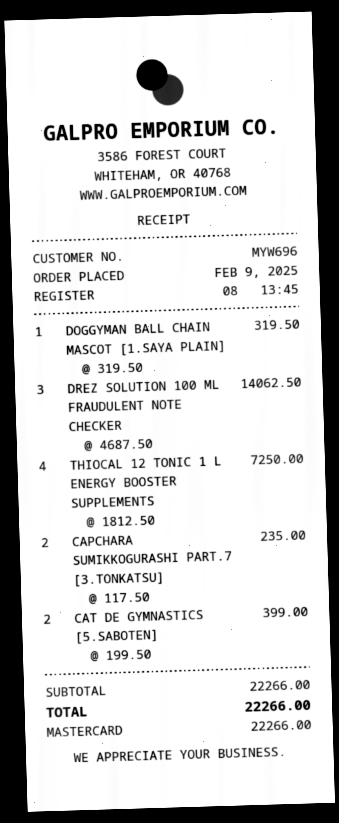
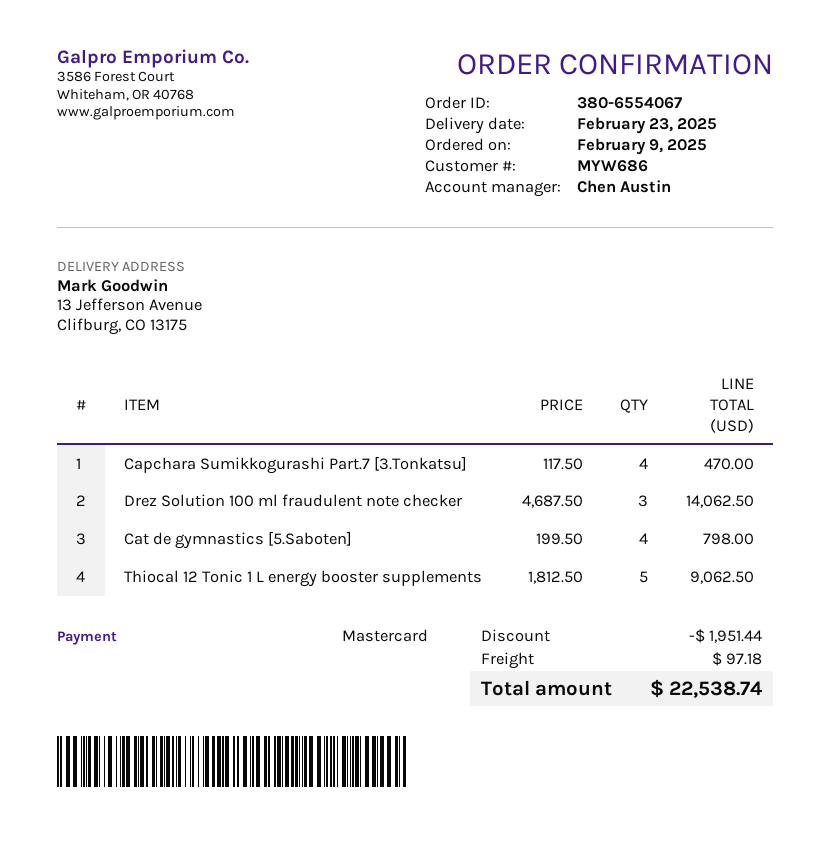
customer number: MYW696 -> MYW686
DOGGYMAN BALL CHAIN MASCOT [1.SAYA PLAIN]: 1 x 319.50 = 319.50 -> none
THIOCAL 12 TONIC 1 L ENERGY BOOSTER SUPPLEMENTS: 4 x 1812.50 = 7250.00 -> 5 x 1812.50 = 9062.50
CAPCHARA SUMIKKOGURASHI PART.7 [3.TONKATSU]: 2 x 117.50 = 235.00 -> 4 x 117.50 = 470.00
CAT DE GYMNASTICS [5.SABOTEN]: 2 x 199.50 = 399.00 -> 4 x 199.50 = 798.00
discount: none -> 1951.44
shipping: none -> 97.18
total: 22266.00 -> 22538.74

